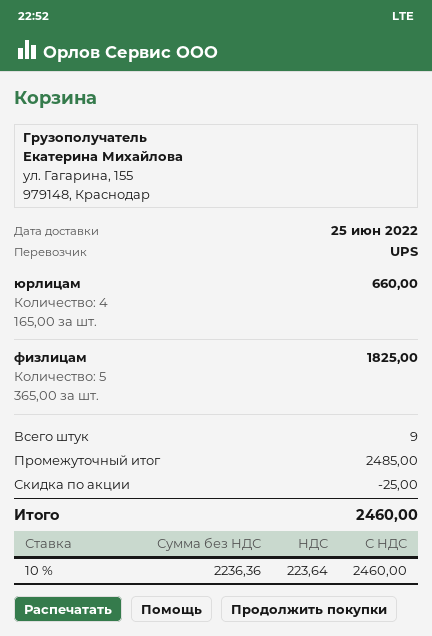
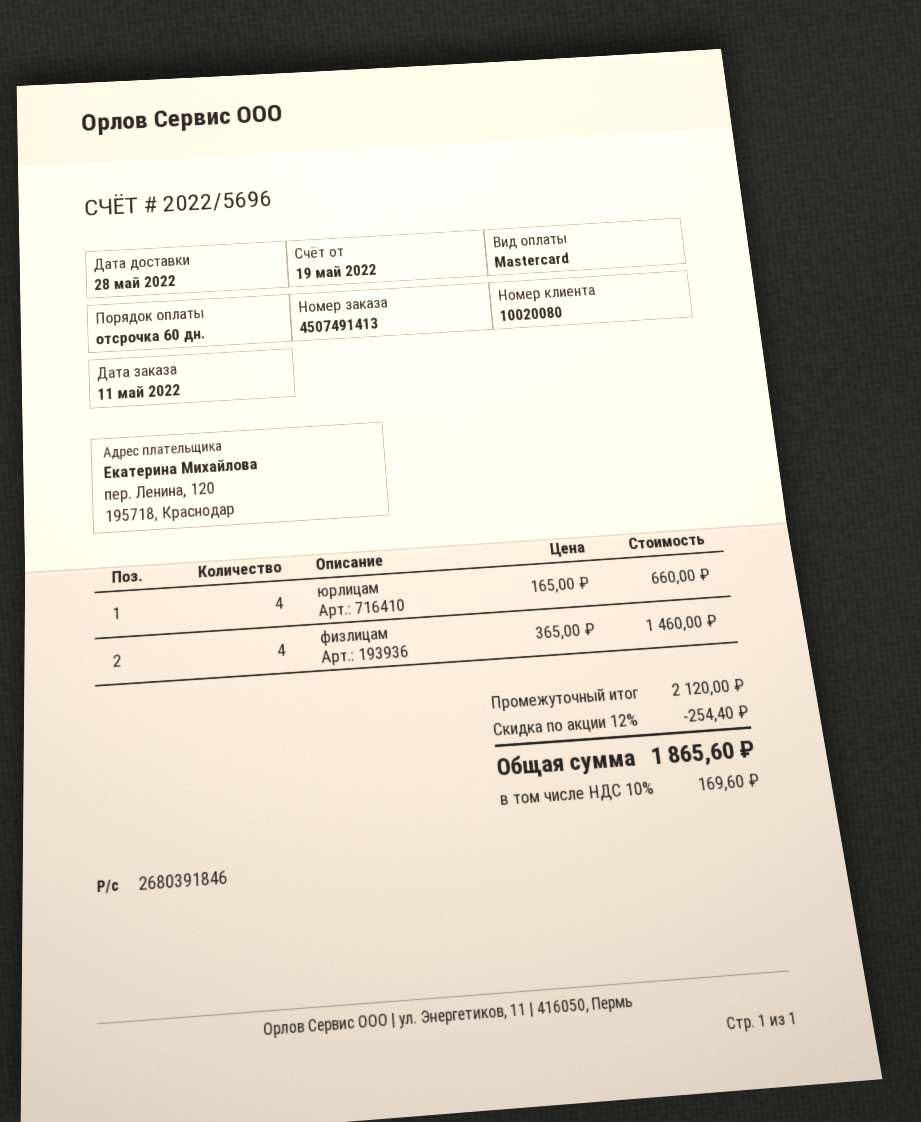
delivery date: 2022-06-25 -> 2022-05-28
физлицам: 5 x 365.00 = 1825.00 -> 4 x 365.00 = 1460.00
subtotal: 2485.00 -> 2120.00
discount: 25.00 -> 254.40
tax: 10% = 223.64 -> 10% = 169.60
total: 2460.00 -> 1865.60

